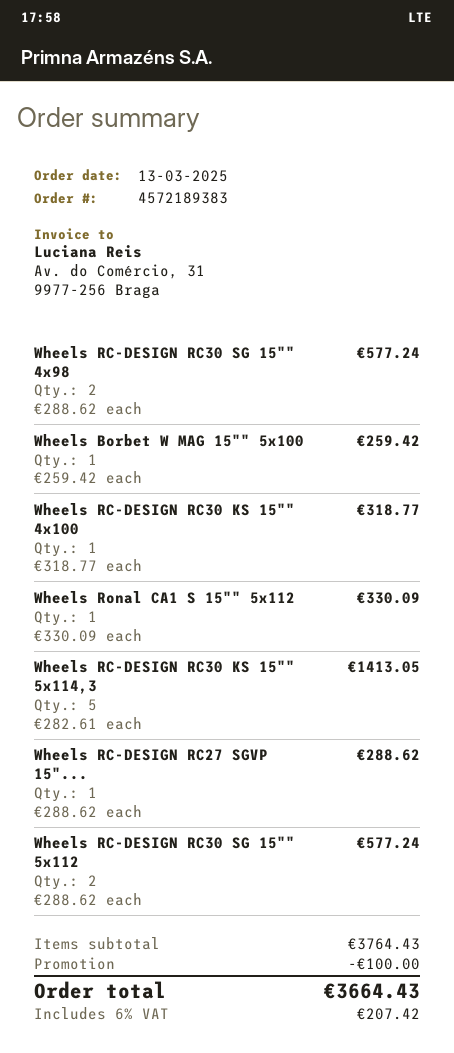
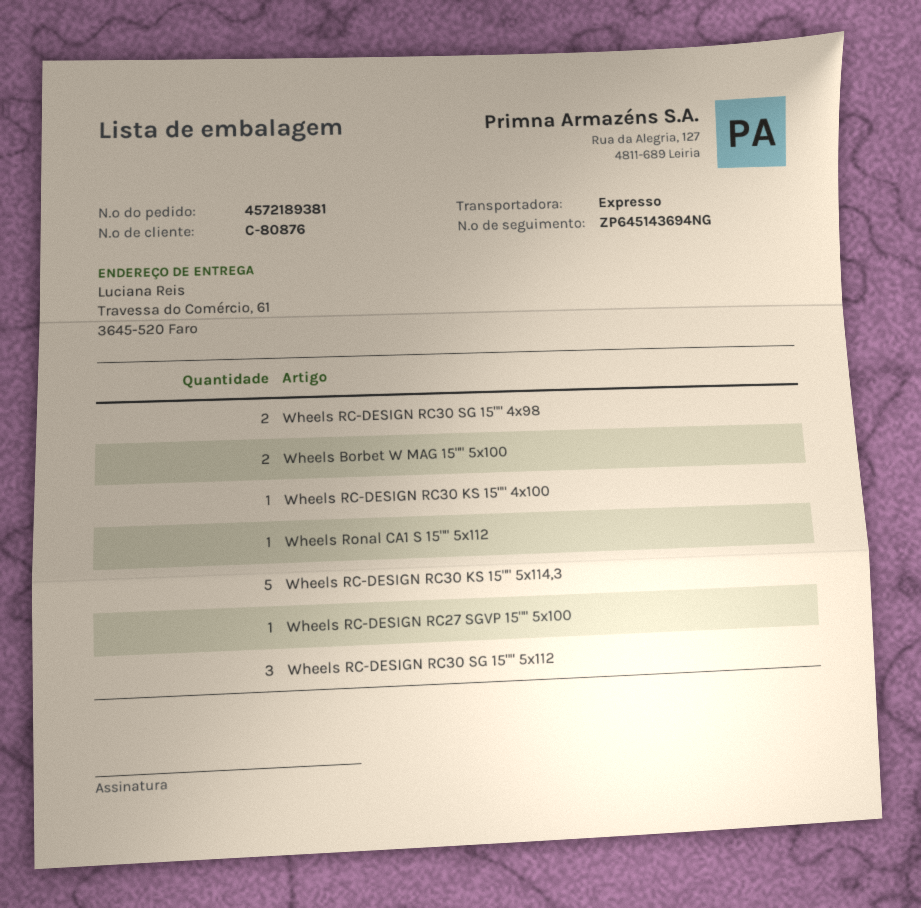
order number: 4572189383 -> 4572189381
Wheels Borbet W MAG 15"" 5x100: 1 -> 2
Wheels RC-DESIGN RC30 SG 15"" 5x112: 2 -> 3

